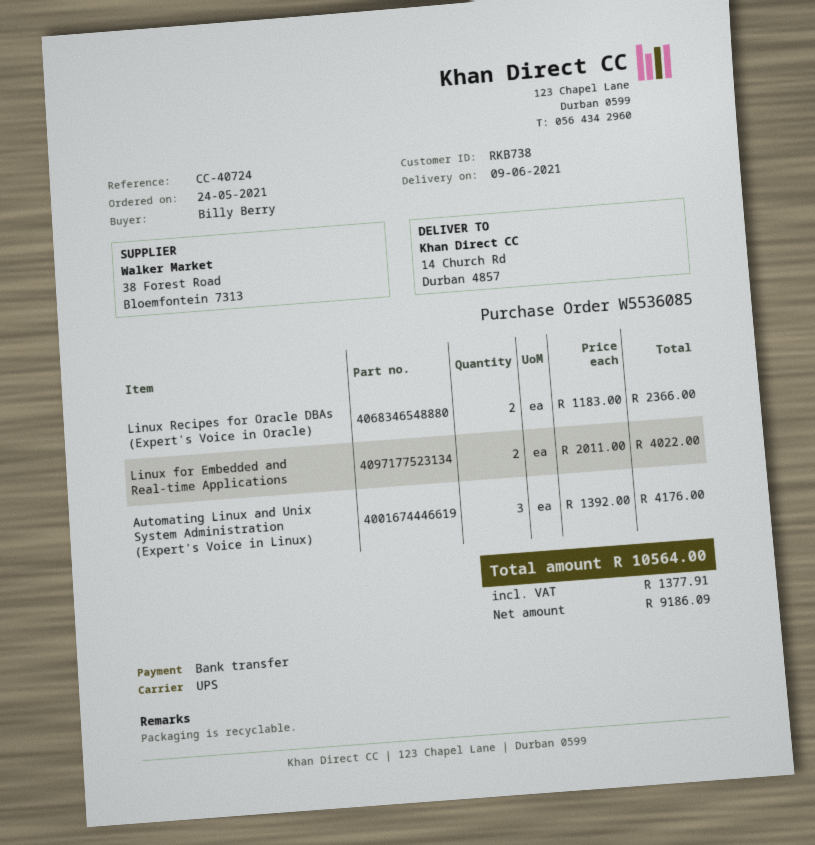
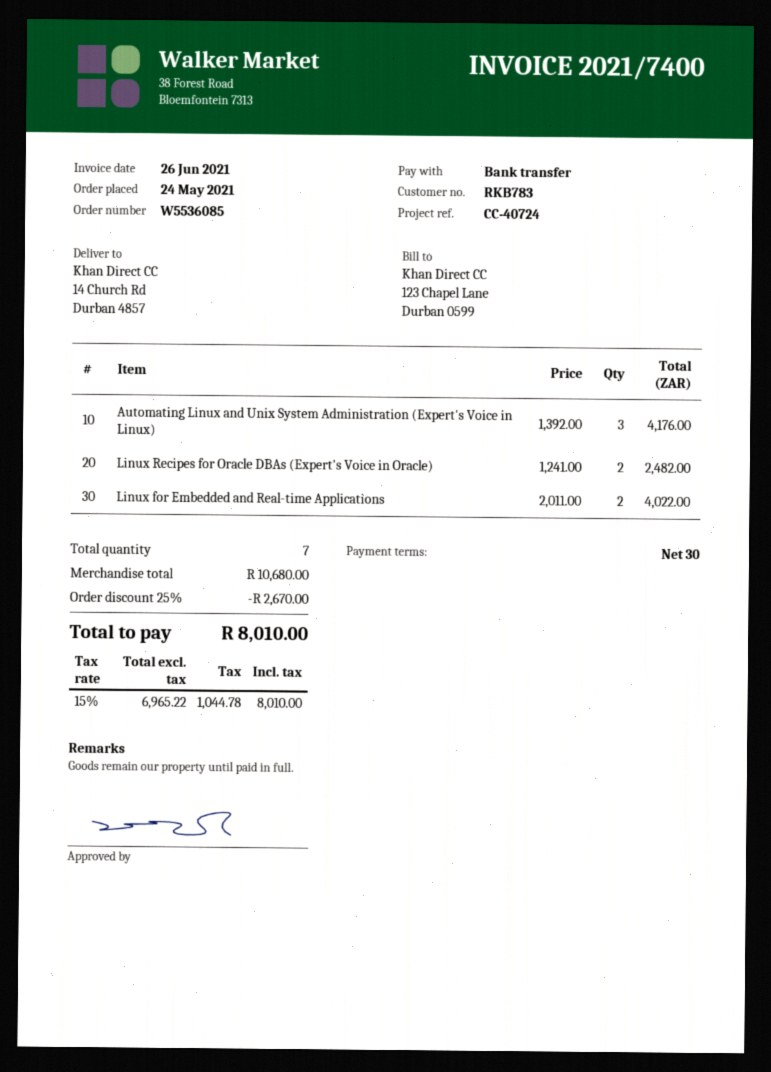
customer number: RKB738 -> RKB783
Linux Recipes for Oracle DBAs (Expert's Voice in Oracle): 2 x 1183.00 = 2366.00 -> 2 x 1241.00 = 2482.00
discount: none -> 25% = 2670.00
net: 9186.09 -> 6965.22
tax: 1377.91 -> 1044.78
total: 10564.00 -> 8010.00

